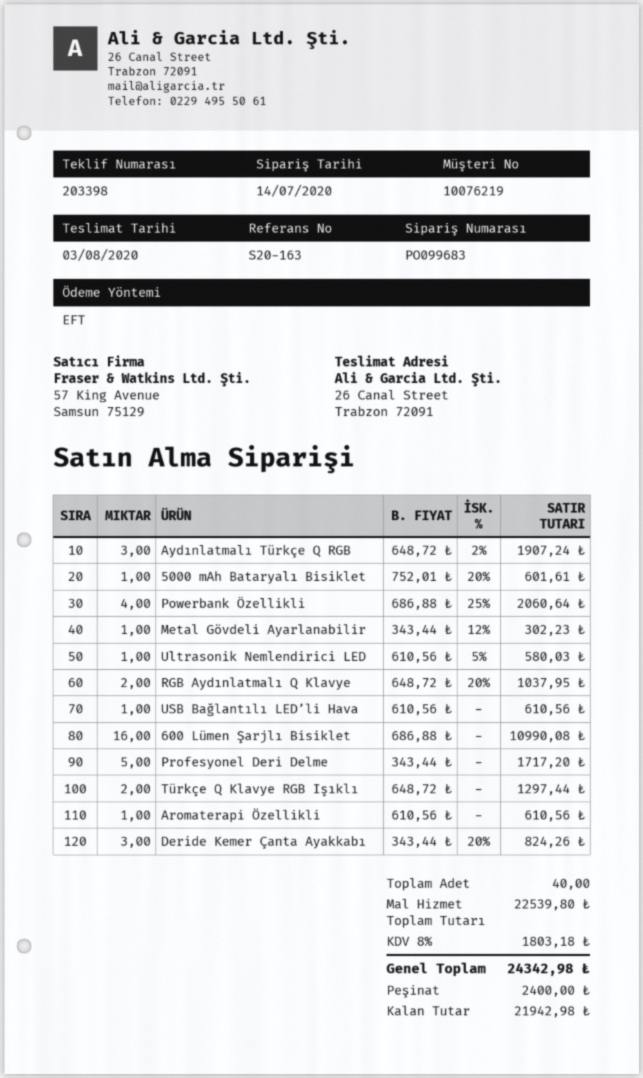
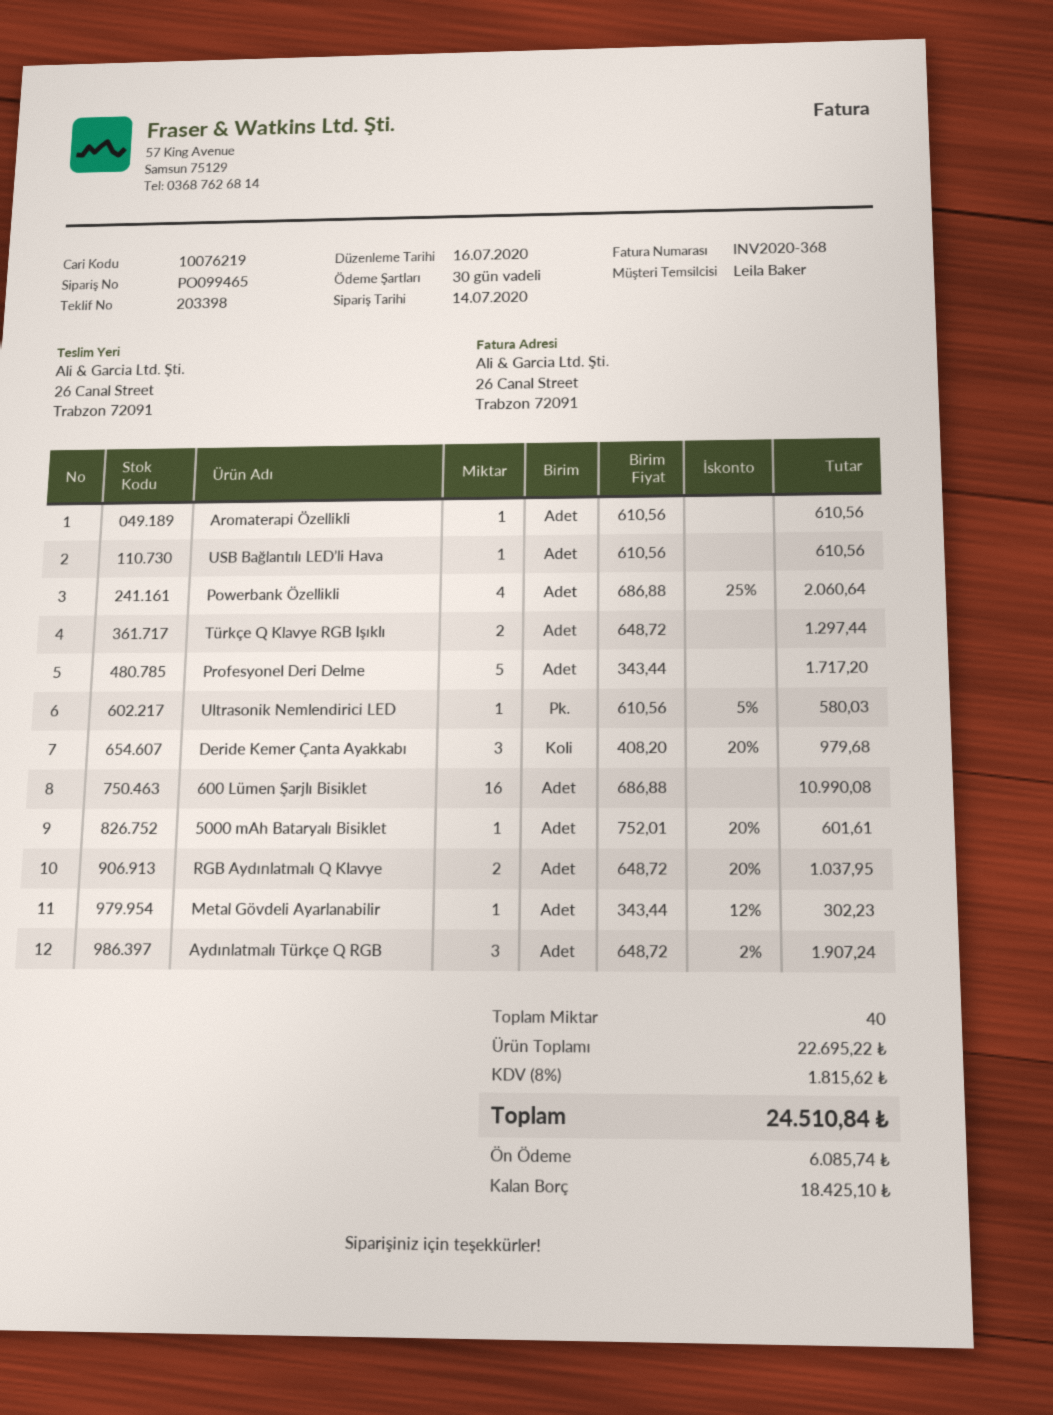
order number: PO099683 -> PO099465
Deride Kemer Çanta Ayakkabı: 3 x 343.44 - 20% = 824.26 -> 3 x 408.20 - 20% = 979.68
subtotal: 22539.80 -> 22695.22
tax: 8% = 1803.18 -> 8% = 1815.62
total: 24342.98 -> 24510.84
deposit: 2400.00 -> 6085.74
balance: 21942.98 -> 18425.10

